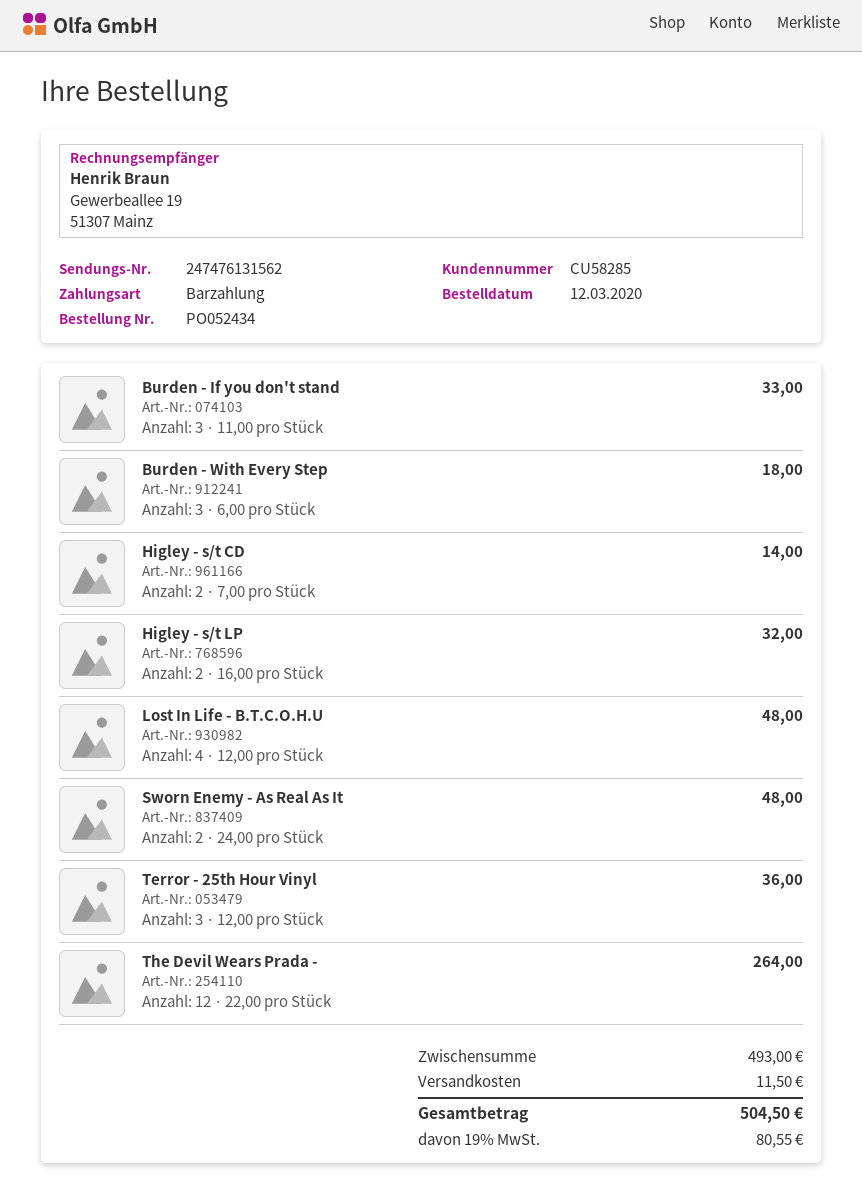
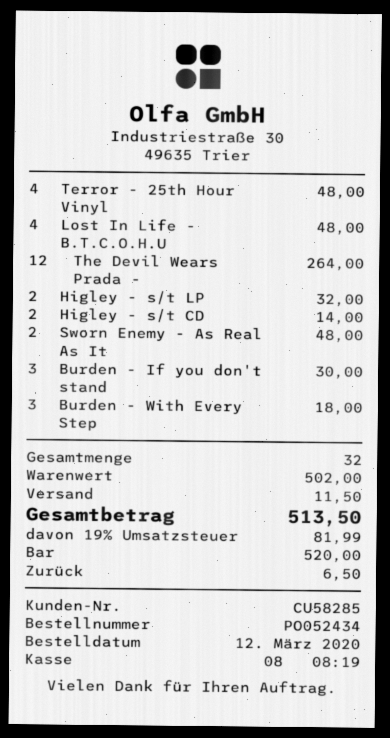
Burden - If you don't stand: 3 for 33.00 -> 3 for 30.00
Terror - 25th Hour Vinyl: 3 for 36.00 -> 4 for 48.00
subtotal: 493.00 -> 502.00
tax: 19% = 80.55 -> 19% = 81.99
total: 504.50 -> 513.50

